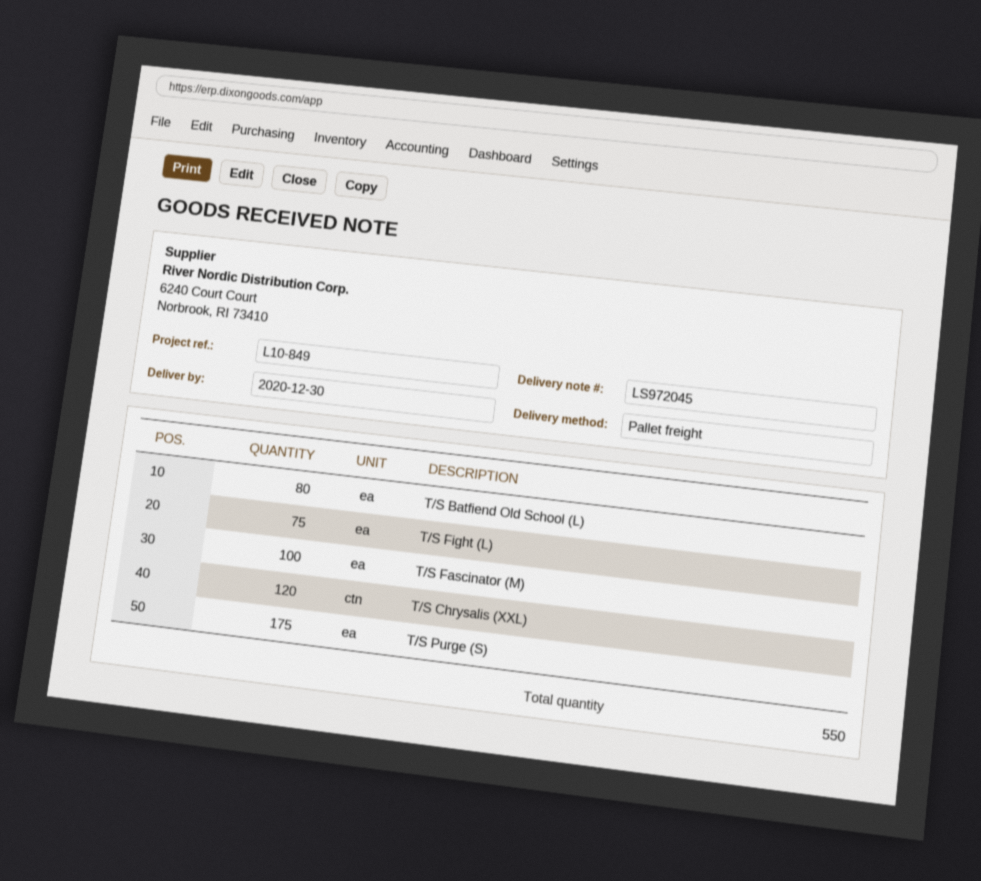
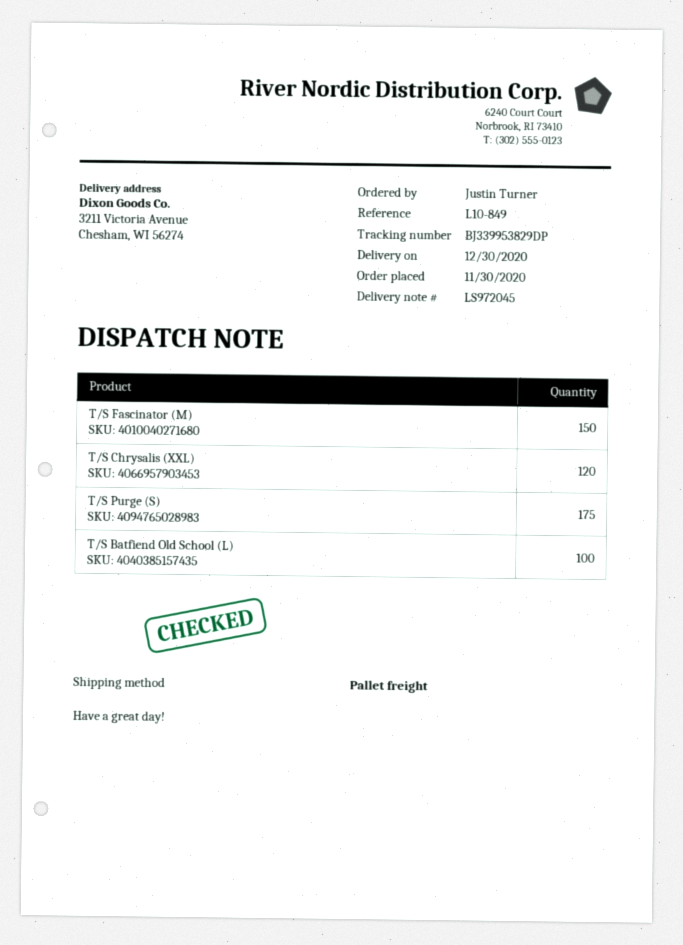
T/S Batfiend Old School (L): 80 -> 100
T/S Fight (L): 75 -> none
T/S Fascinator (M): 100 -> 150

